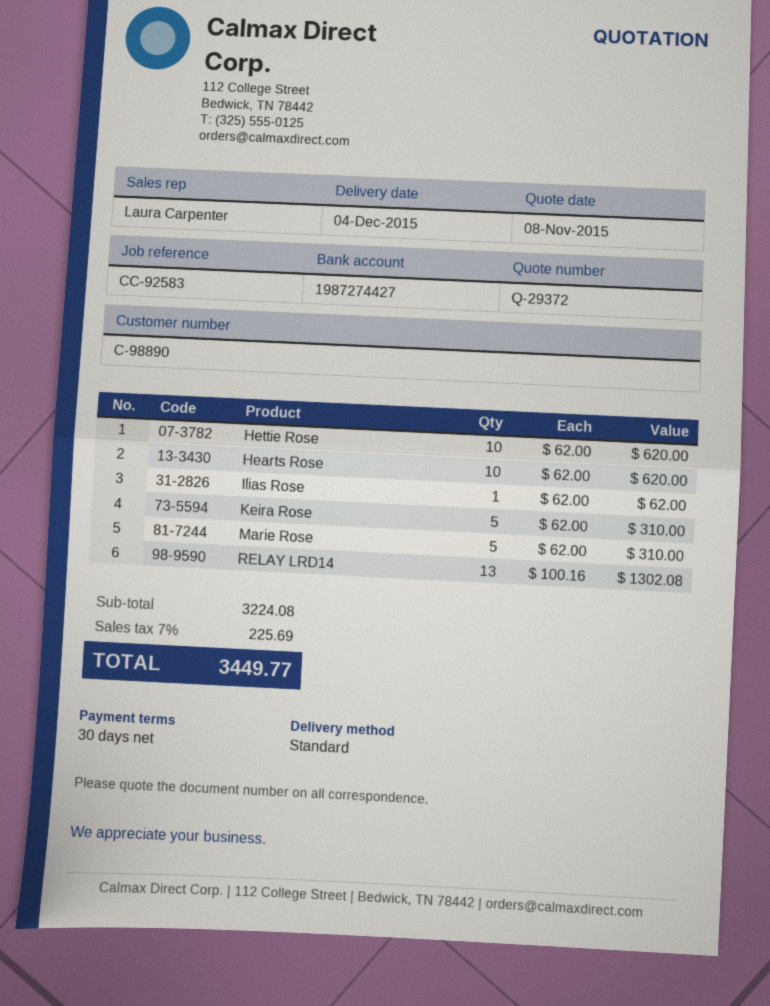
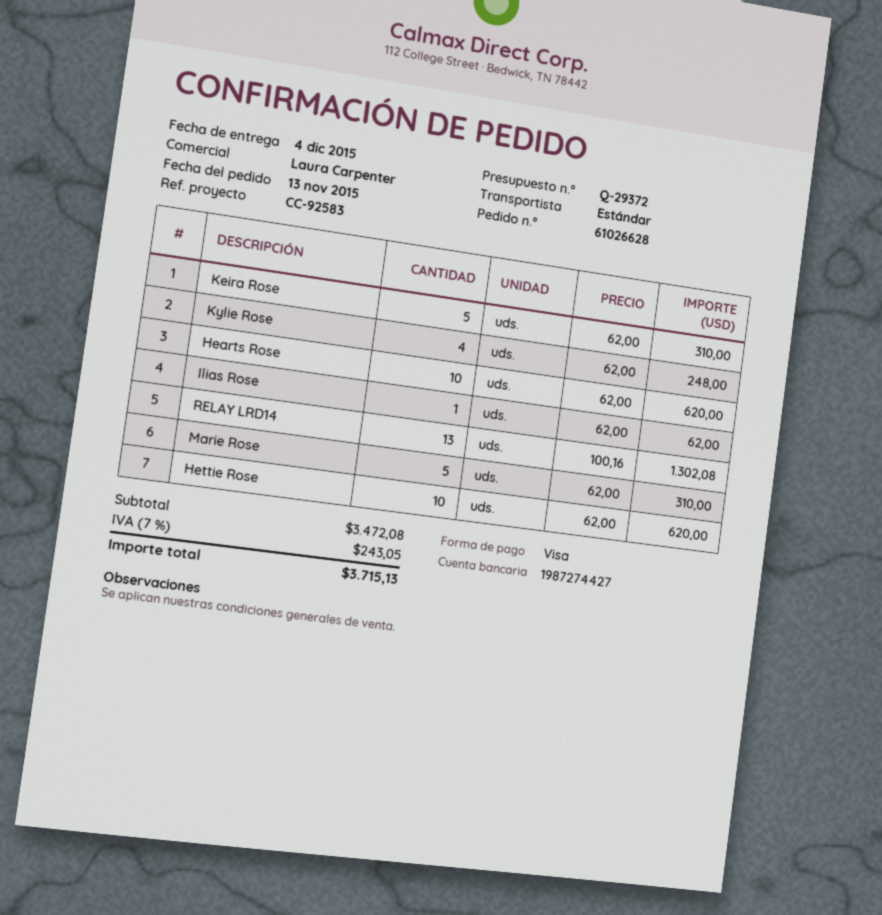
Kylie Rose: none -> 4 x 62.00 = 248.00
subtotal: 3224.08 -> 3472.08
tax: 7% = 225.69 -> 7% = 243.05
total: 3449.77 -> 3715.13

